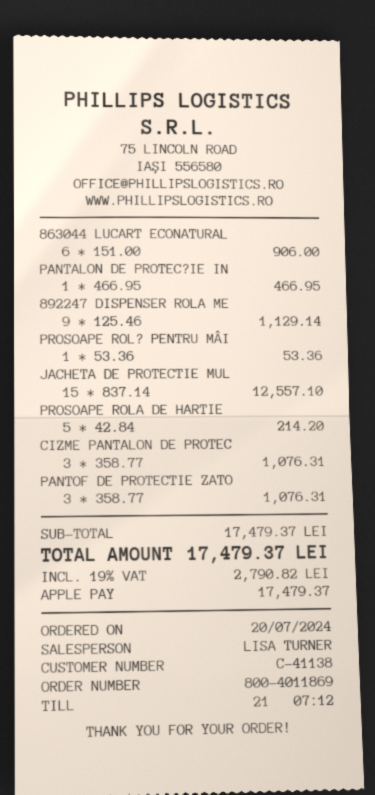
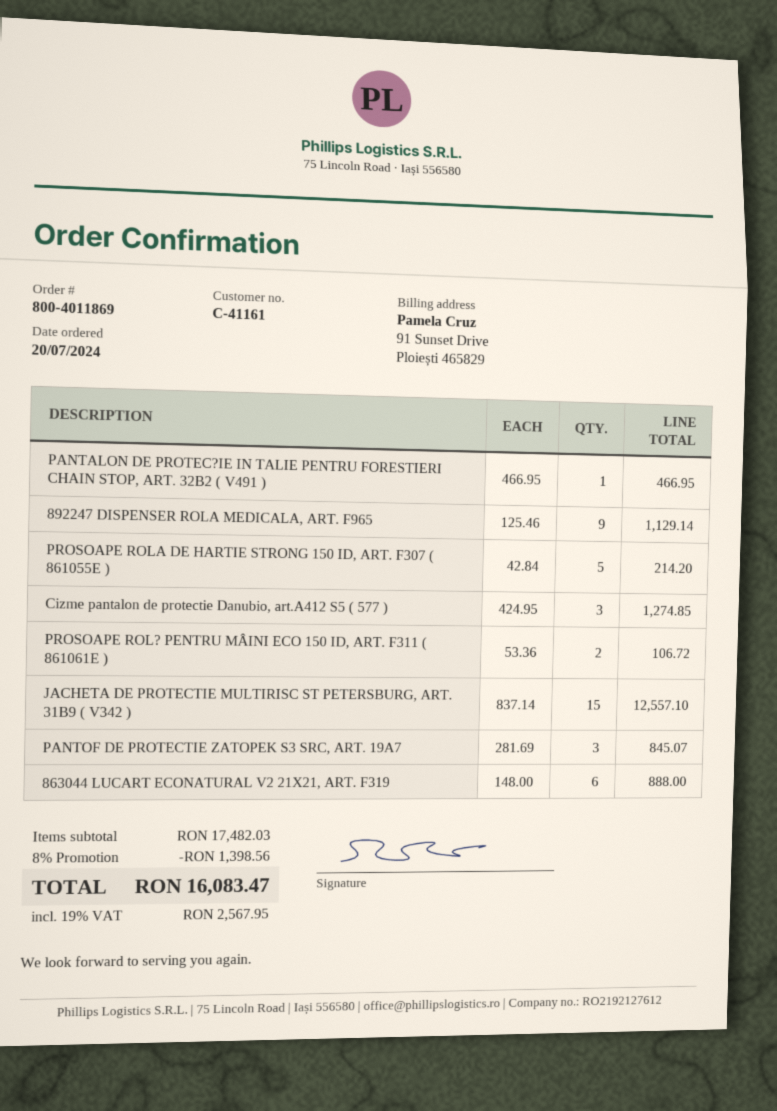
customer number: C-41138 -> C-41161
863044 LUCART ECONATURAL: 6 x 151.00 = 906.00 -> 6 x 148.00 = 888.00
PROSOAPE ROL? PENTRU MÂI: 1 x 53.36 = 53.36 -> 2 x 53.36 = 106.72
CIZME PANTALON DE PROTEC: 3 x 358.77 = 1076.31 -> 3 x 424.95 = 1274.85
PANTOF DE PROTECTIE ZATO: 3 x 358.77 = 1076.31 -> 3 x 281.69 = 845.07
subtotal: 17479.37 -> 17482.03
discount: none -> 8% = 1398.56
tax: 19% = 2790.82 -> 19% = 2567.95
total: 17479.37 -> 16083.47

